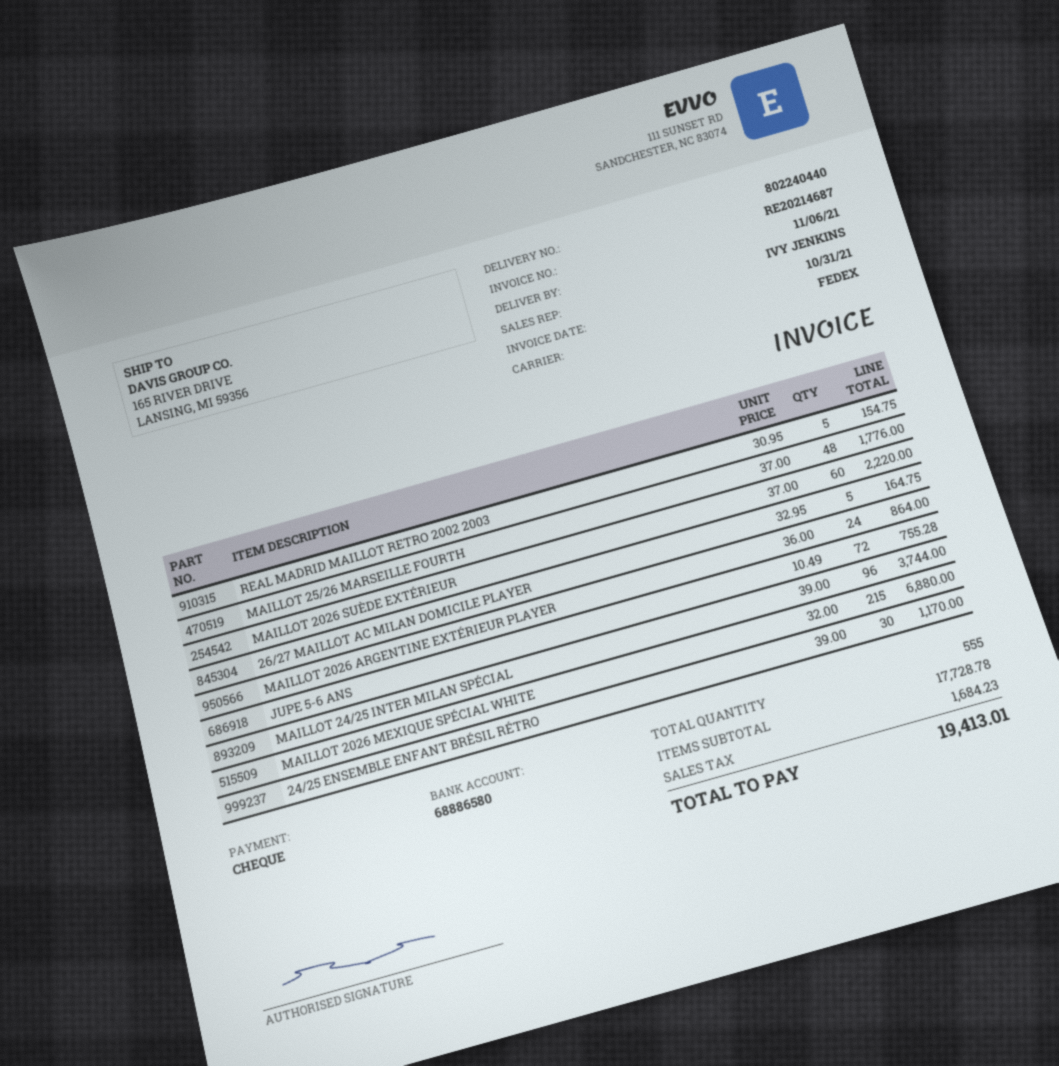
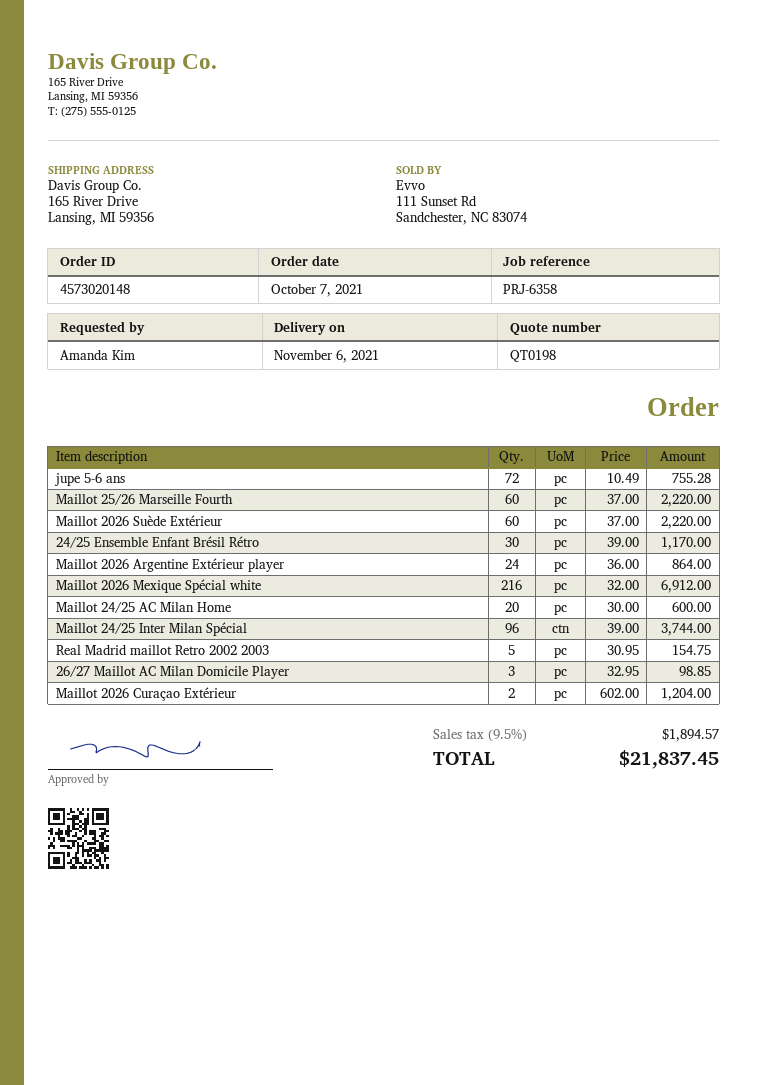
MAILLOT 25/26 MARSEILLE FOURTH: 48 x 37.00 = 1776.00 -> 60 x 37.00 = 2220.00
26/27 MAILLOT AC MILAN DOMICILE PLAYER: 5 x 32.95 = 164.75 -> 3 x 32.95 = 98.85
MAILLOT 2026 MEXIQUE SPÉCIAL WHITE: 215 x 32.00 = 6880.00 -> 216 x 32.00 = 6912.00
Maillot 24/25 AC Milan Home: none -> 20 x 30.00 = 600.00
Maillot 2026 Curaçao Extérieur: none -> 2 x 602.00 = 1204.00
tax: 1684.23 -> 1894.57
total: 19413.01 -> 21837.45

